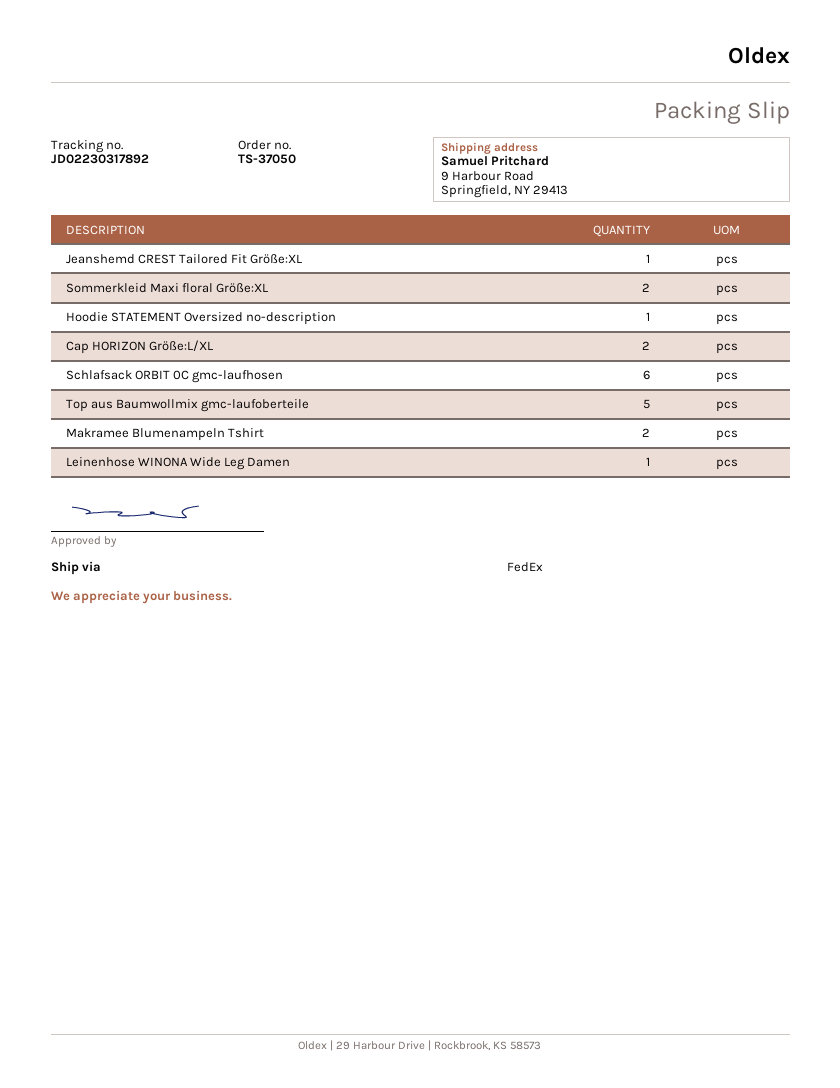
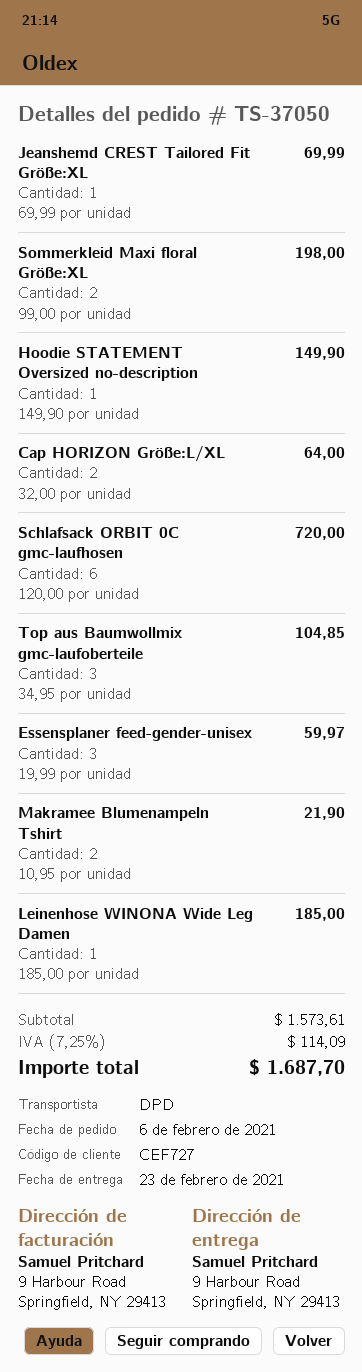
shipping method: FedEx -> DPD
Top aus Baumwollmix gmc-laufoberteile: 5 -> 3
Essensplaner feed-gender-unisex: none -> 3

